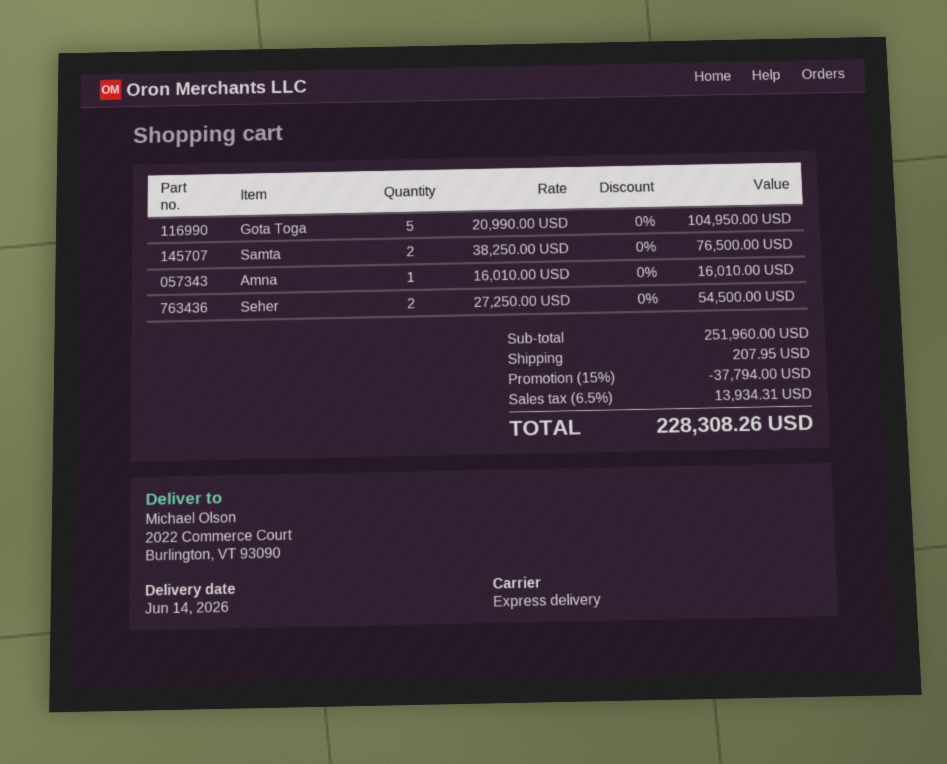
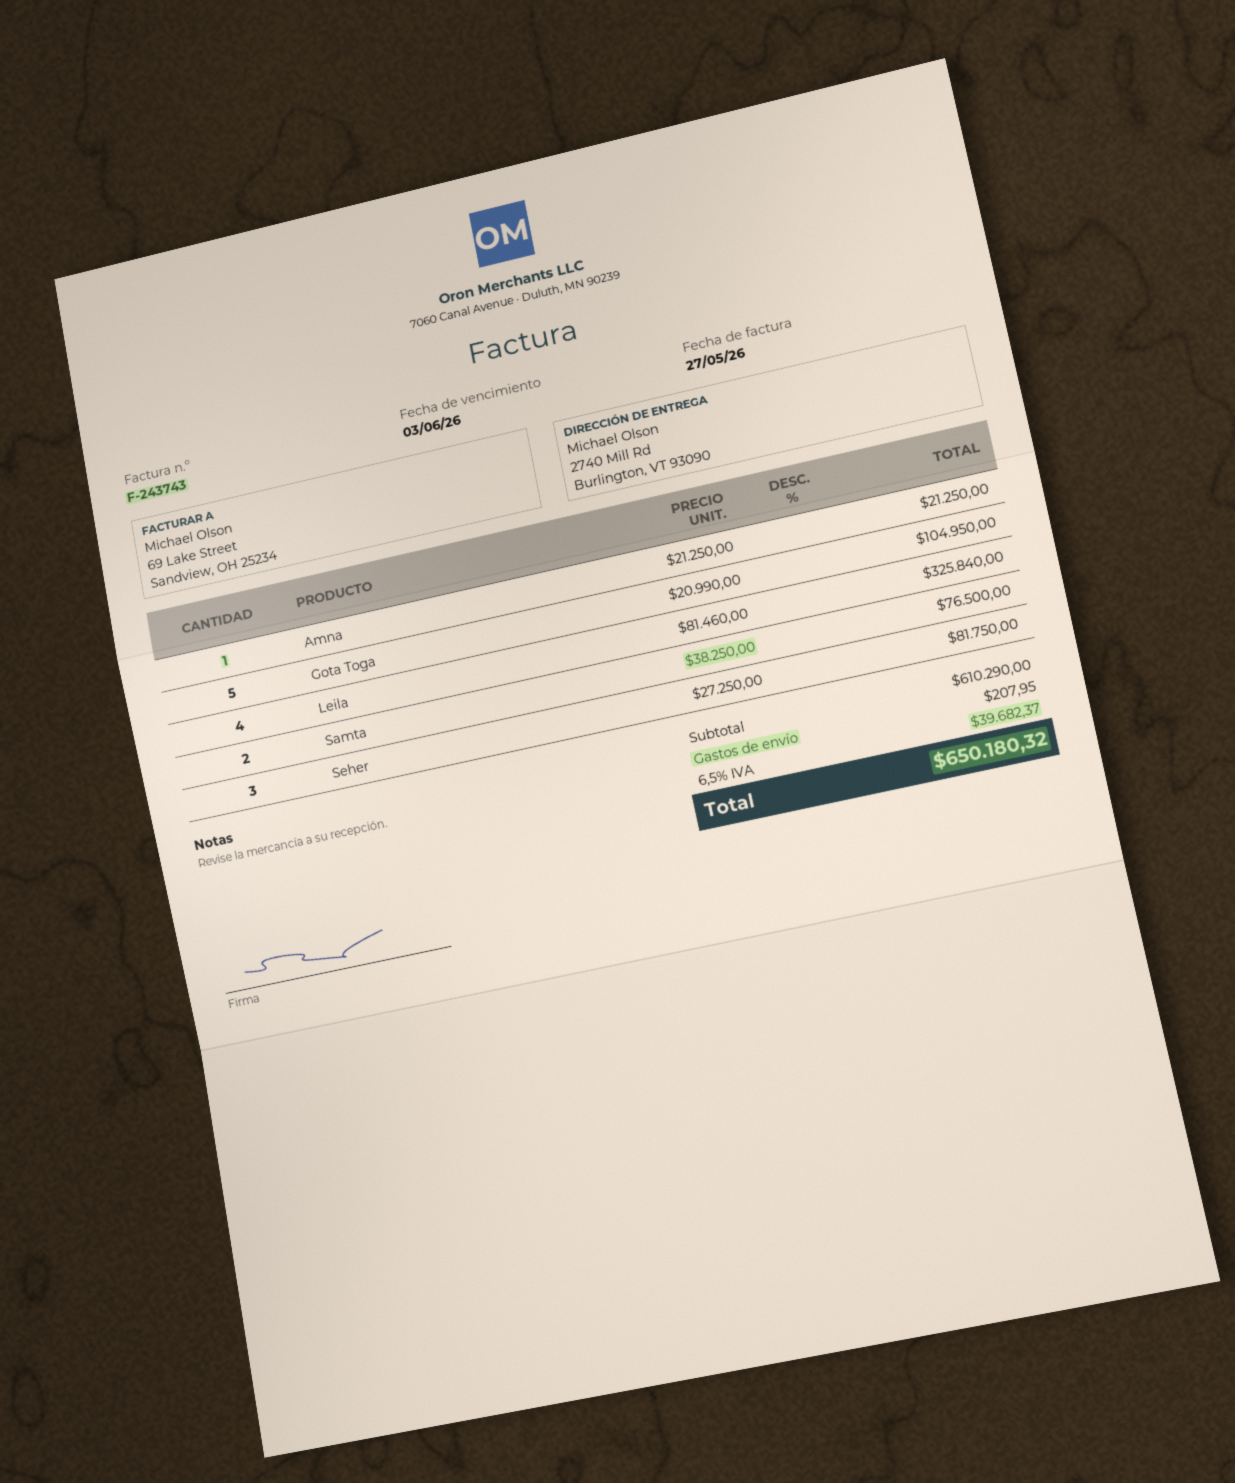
ship to: 2022 Commerce Court, Burlington, VT 93090 -> 2740 Mill Rd, Burlington, VT 93090
Amna: 1 x 16010.00 = 16010.00 -> 1 x 21250.00 = 21250.00
Seher: 2 x 27250.00 = 54500.00 -> 3 x 27250.00 = 81750.00
Leila: none -> 4 x 81460.00 = 325840.00
subtotal: 251960.00 -> 610290.00
discount: 15% = 37794.00 -> none
tax: 6.5% = 13934.31 -> 6.5% = 39682.37
total: 228308.26 -> 650180.32

